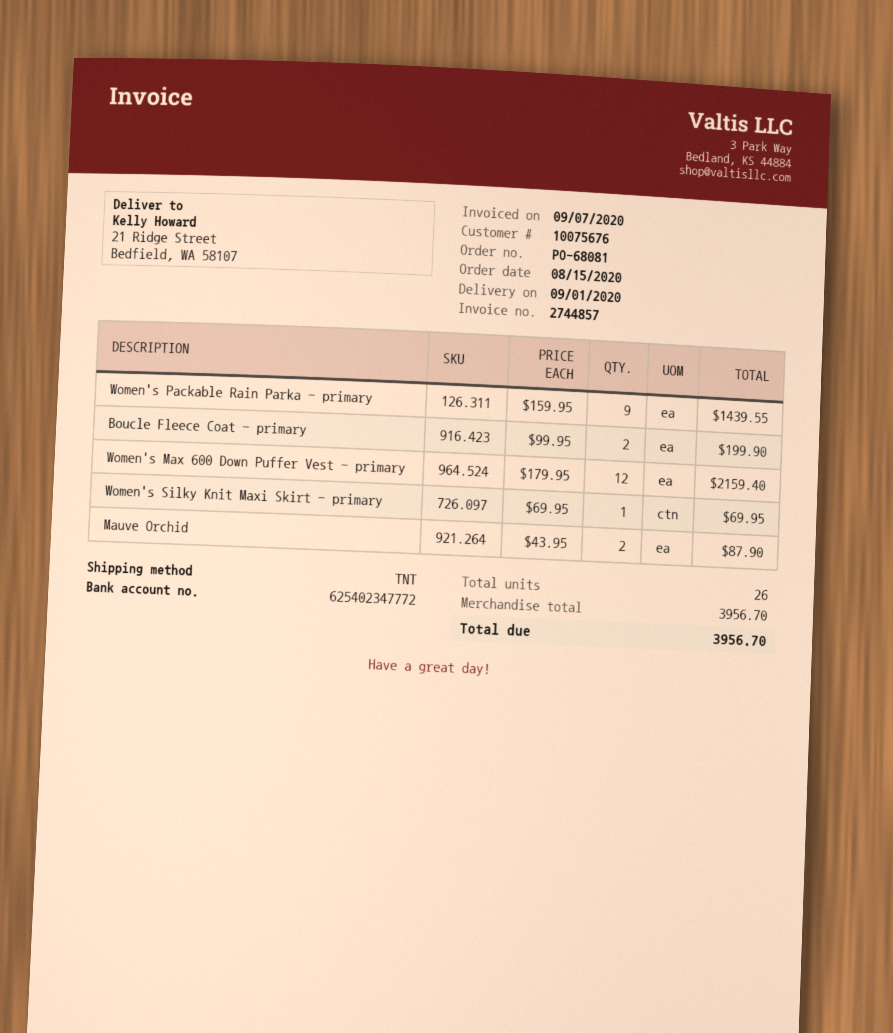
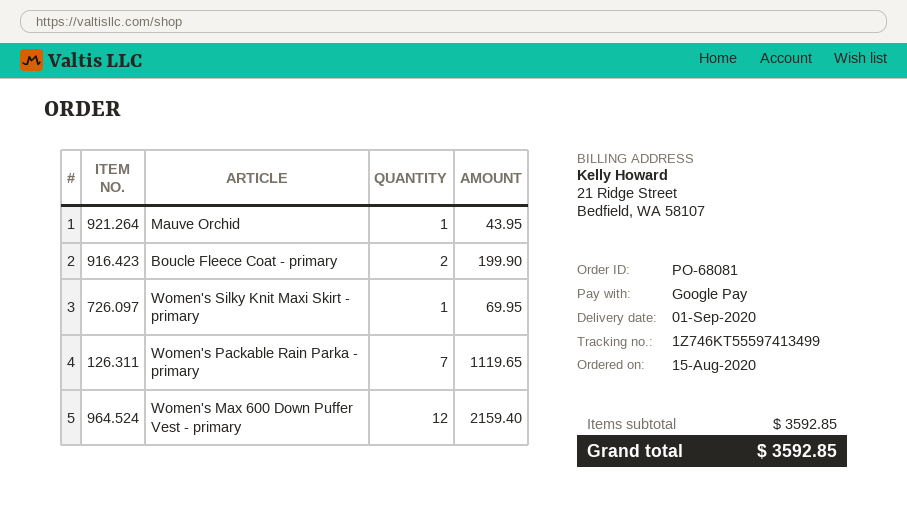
Women's Packable Rain Parka - primary: 9 for 1439.55 -> 7 for 1119.65
Mauve Orchid: 2 for 87.90 -> 1 for 43.95
subtotal: 3956.70 -> 3592.85
total: 3956.70 -> 3592.85

